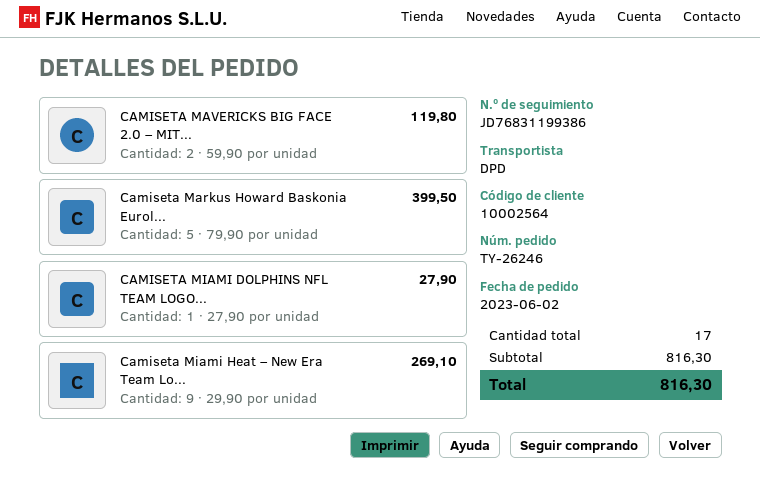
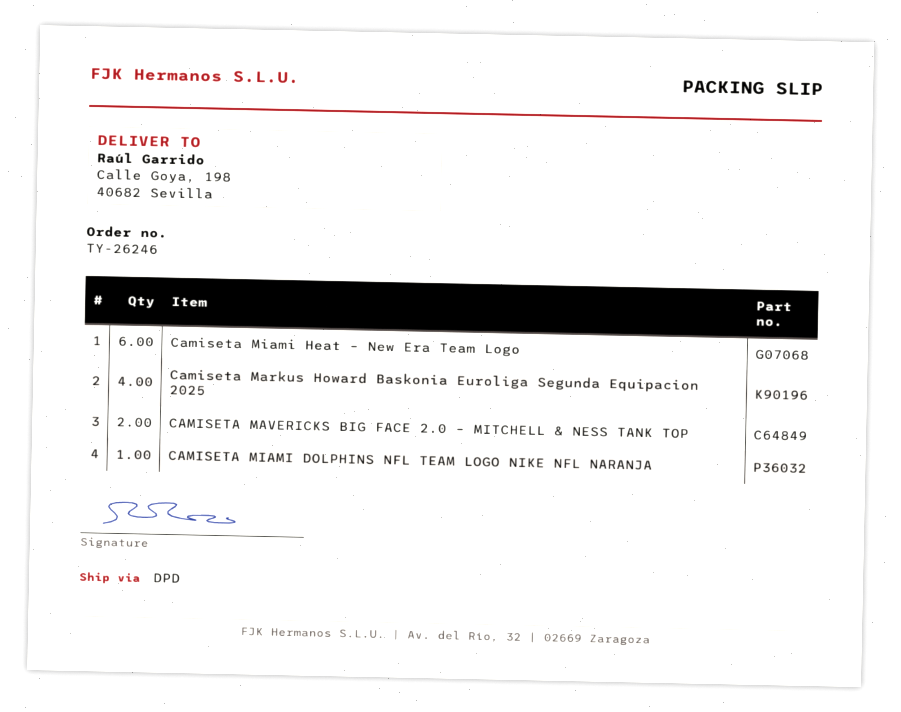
Camiseta Markus Howard Baskonia Eurol...: 5 -> 4
Camiseta Miami Heat – New Era Team Lo...: 9 -> 6

